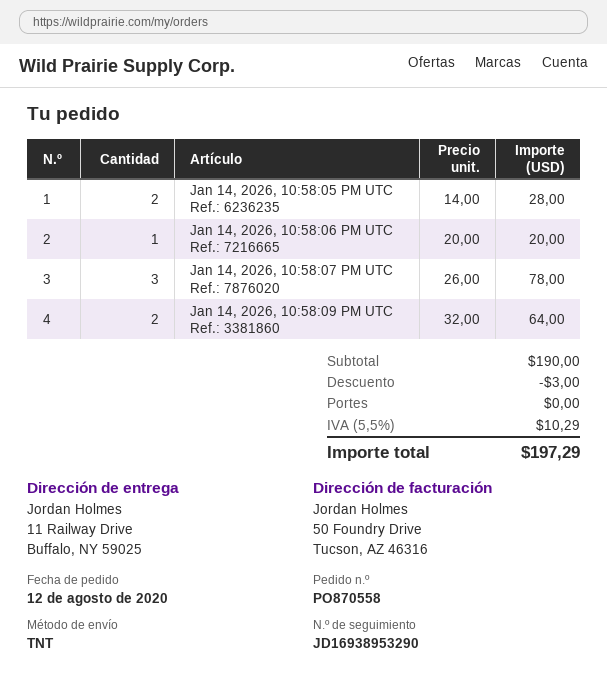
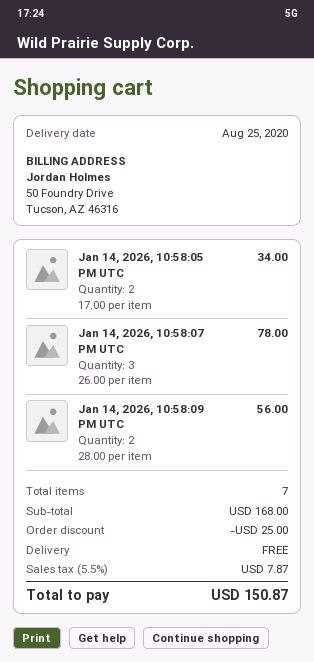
Jan 14, 2026, 10:58:05 PM UTC: 2 x 14.00 = 28.00 -> 2 x 17.00 = 34.00
Jan 14, 2026, 10:58:06 PM UTC: 1 x 20.00 = 20.00 -> none
Jan 14, 2026, 10:58:09 PM UTC: 2 x 32.00 = 64.00 -> 2 x 28.00 = 56.00
subtotal: 190.00 -> 168.00
discount: 3.00 -> 25.00
tax: 5.5% = 10.29 -> 5.5% = 7.87
total: 197.29 -> 150.87

